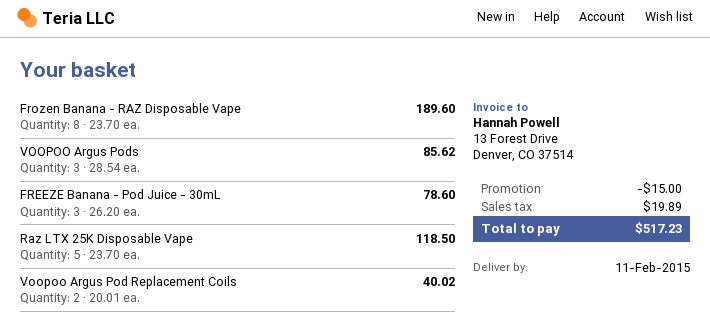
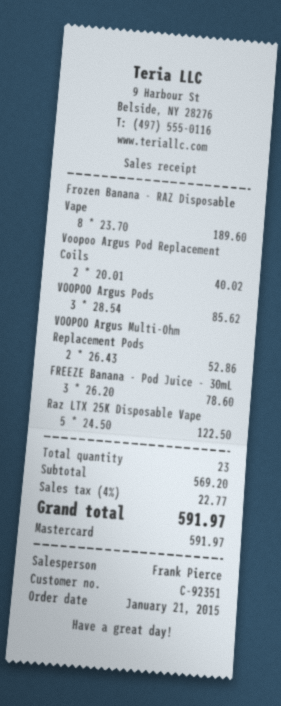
Raz LTX 25K Disposable Vape: 5 x 23.70 = 118.50 -> 5 x 24.50 = 122.50
VOOPOO Argus Multi-Ohm Replacement Pods: none -> 2 x 26.43 = 52.86
discount: 15.00 -> none
tax: 19.89 -> 22.77
total: 517.23 -> 591.97

